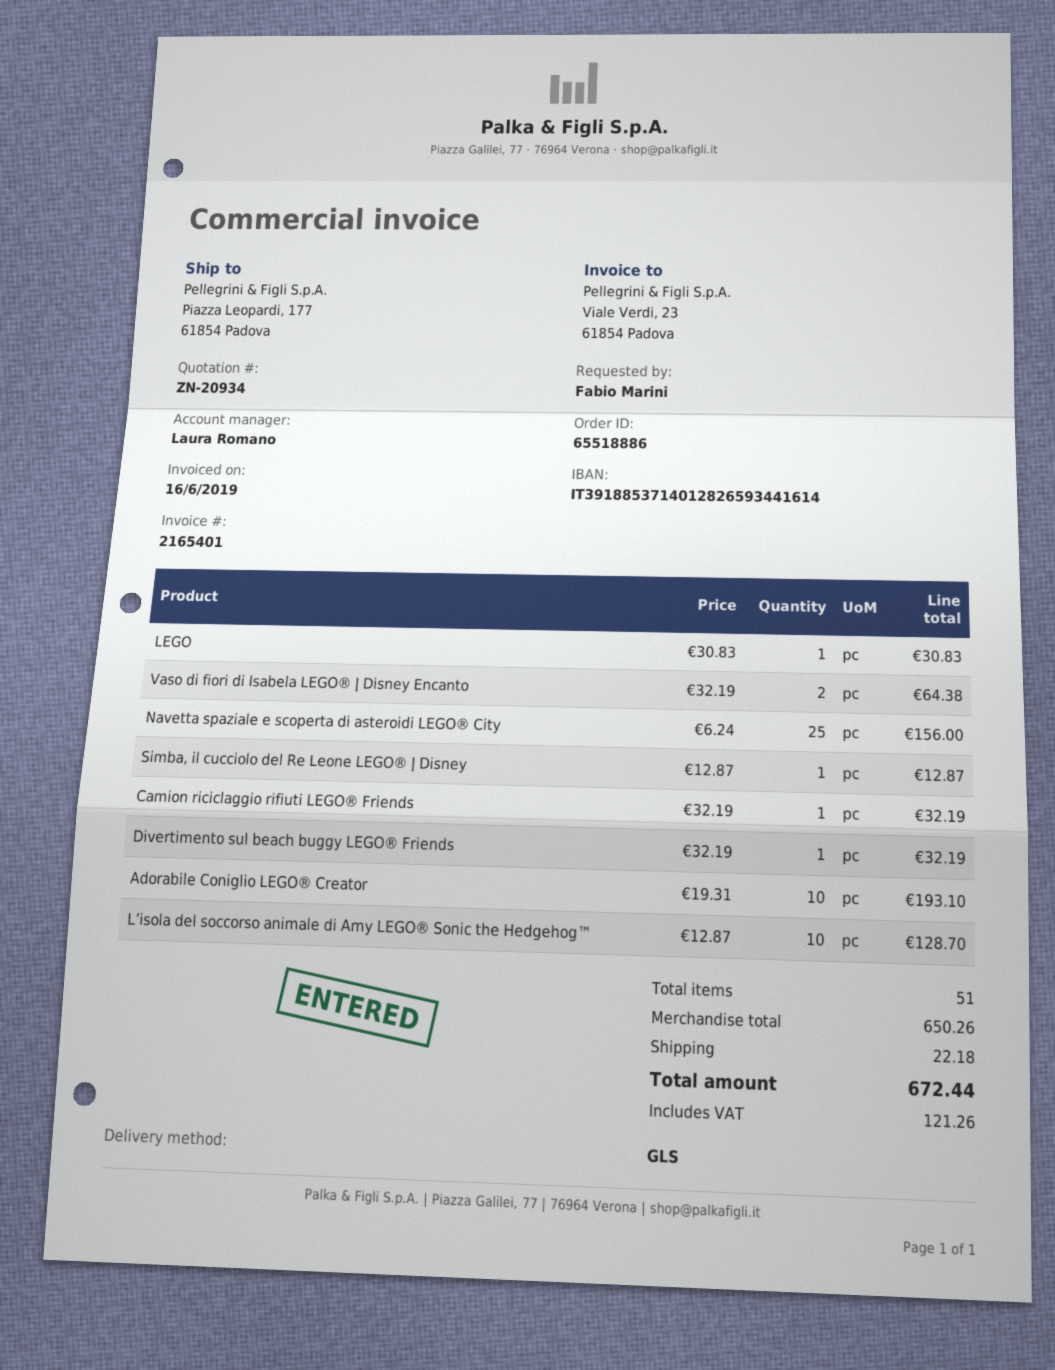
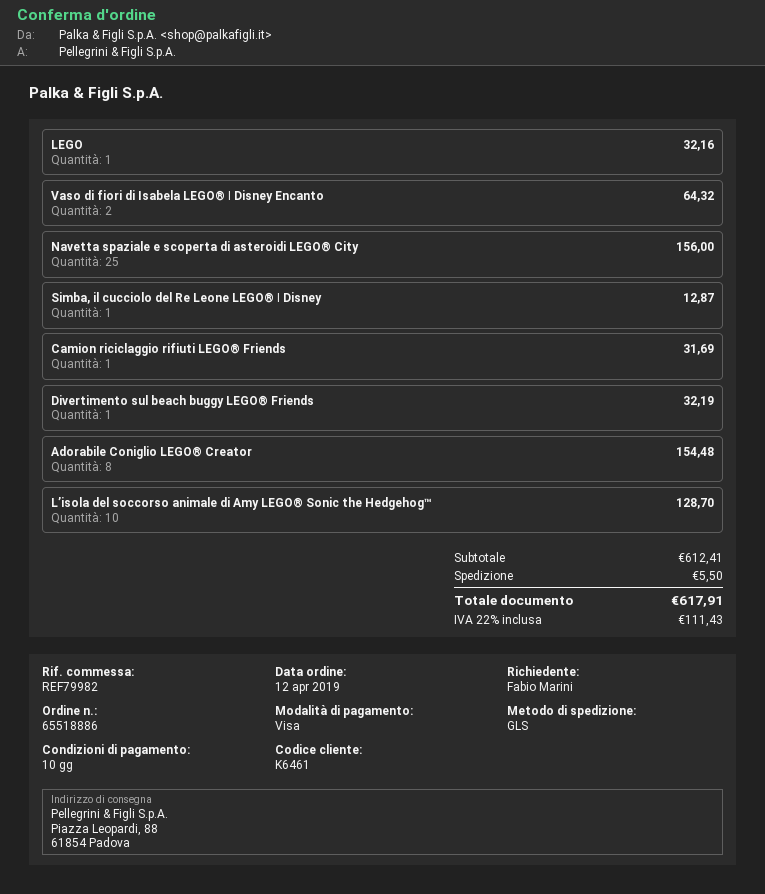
ship to: Piazza Leopardi, 177, 61854 Padova -> Piazza Leopardi, 88, 61854 Padova
LEGO: 1 for 30.83 -> 1 for 32.16
Vaso di fiori di Isabela LEGO® ǀ Disney Encanto: 2 for 64.38 -> 2 for 64.32
Camion riciclaggio rifiuti LEGO® Friends: 1 for 32.19 -> 1 for 31.69
Adorabile Coniglio LEGO® Creator: 10 for 193.10 -> 8 for 154.48
subtotal: 650.26 -> 612.41
shipping: 22.18 -> 5.50
tax: 121.26 -> 111.43
total: 672.44 -> 617.91

